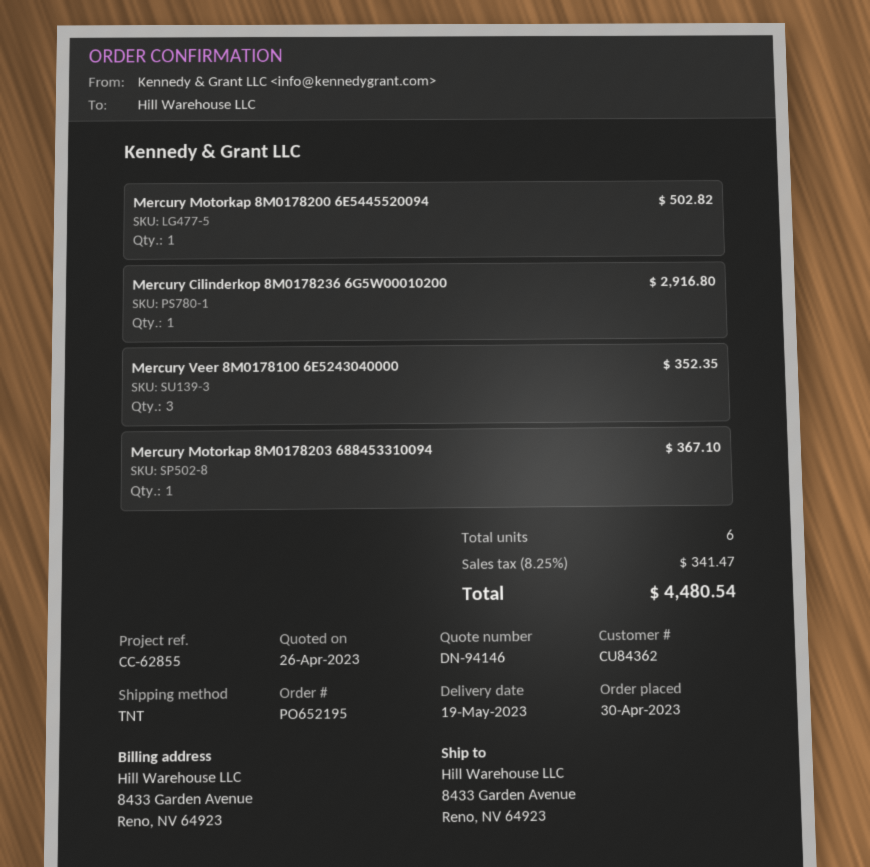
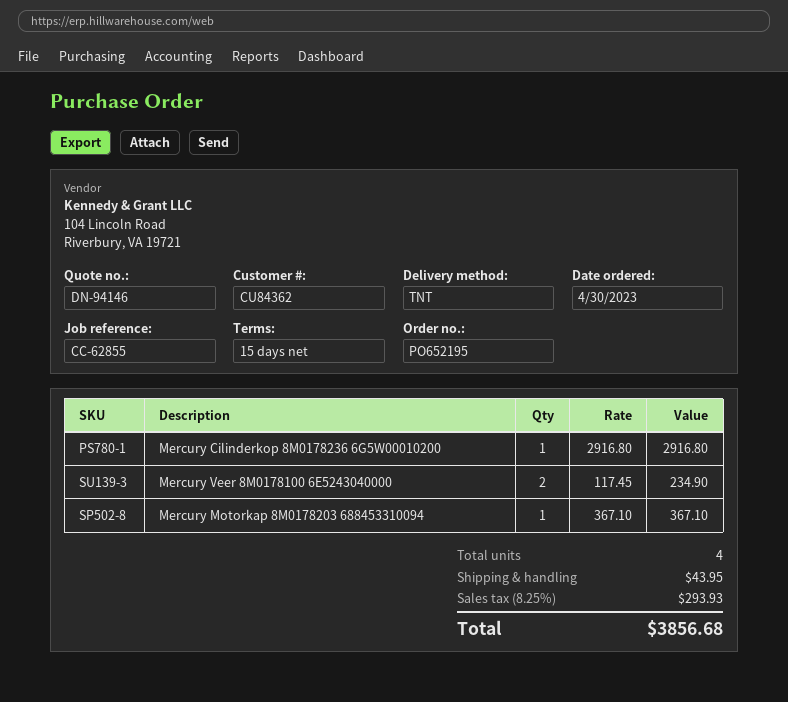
Mercury Motorkap 8M0178200 6E5445520094: 1 for 502.82 -> none
Mercury Veer 8M0178100 6E5243040000: 3 for 352.35 -> 2 for 234.90
total quantity: 6 -> 4
shipping: none -> 43.95
tax: 8.25% = 341.47 -> 8.25% = 293.93
total: 4480.54 -> 3856.68

